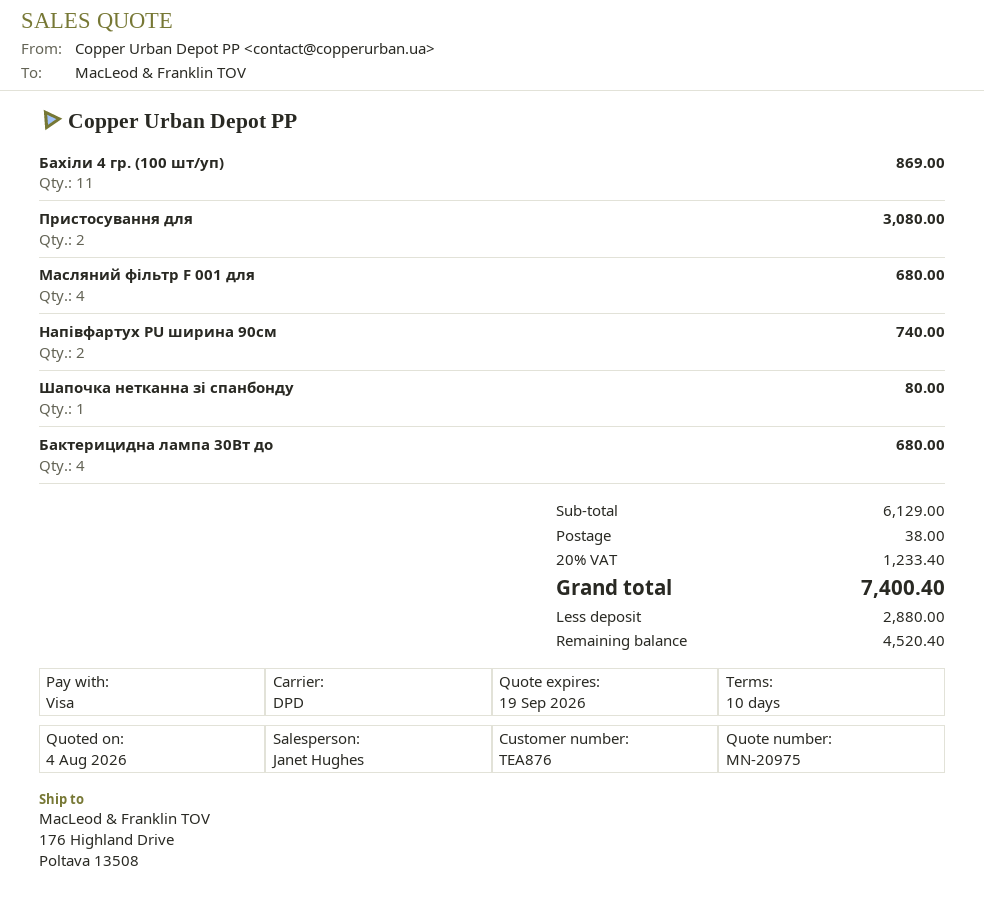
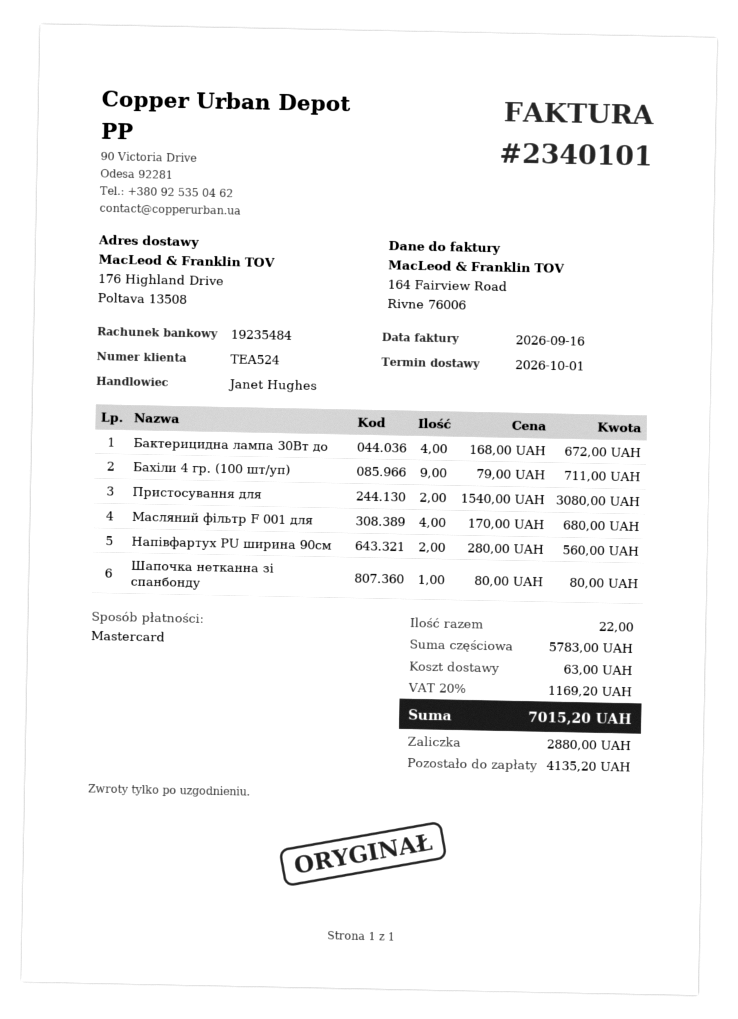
customer number: TEA876 -> TEA524
payment method: Visa -> Mastercard
Бахіли 4 гр. (100 шт/уп): 11 for 869.00 -> 9 for 711.00
Напівфартух PU ширина 90см: 2 for 740.00 -> 2 for 560.00
Бактерицидна лампа 30Вт до: 4 for 680.00 -> 4 for 672.00
subtotal: 6129.00 -> 5783.00
shipping: 38.00 -> 63.00
tax: 20% = 1233.40 -> 20% = 1169.20
total: 7400.40 -> 7015.20
balance: 4520.40 -> 4135.20

